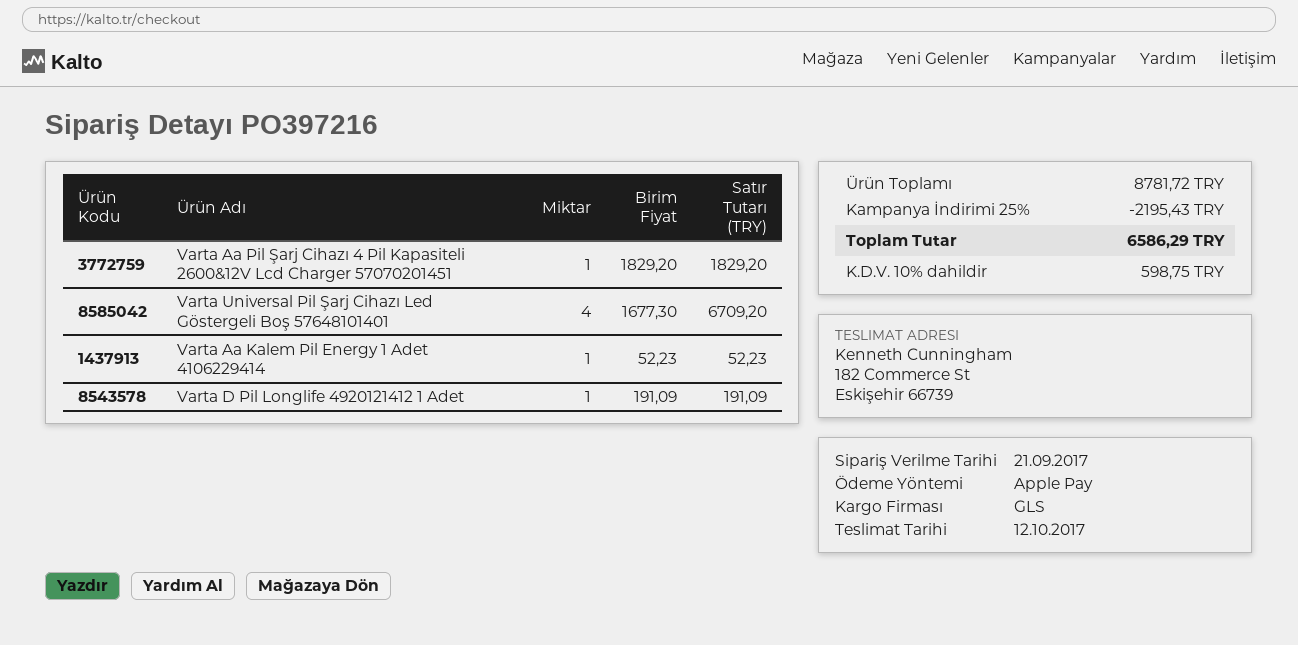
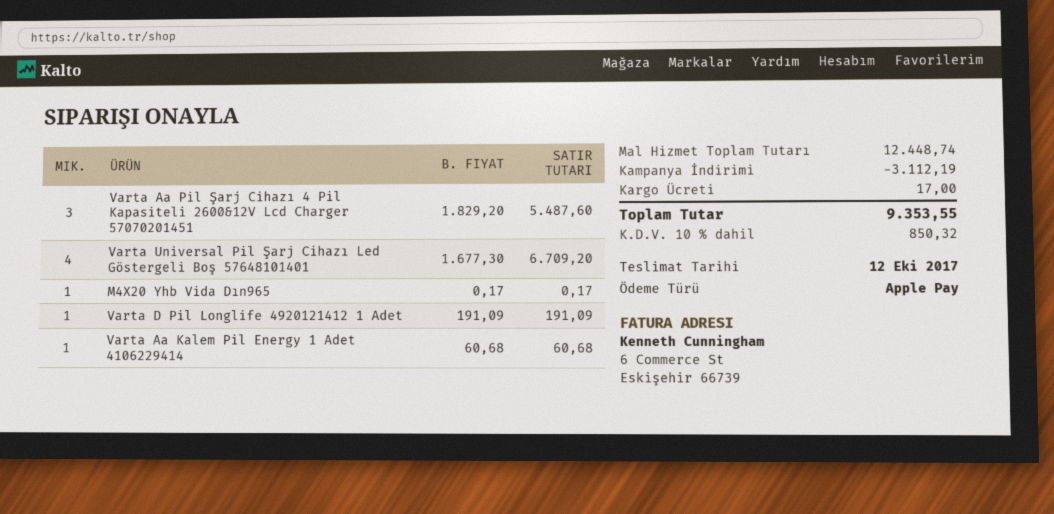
Varta Aa Pil Şarj Cihazı 4 Pil Kapasiteli 2600&12V Lcd Charger 57070201451: 1 x 1829.20 = 1829.20 -> 3 x 1829.20 = 5487.60
Varta Aa Kalem Pil Energy 1 Adet 4106229414: 1 x 52.23 = 52.23 -> 1 x 60.68 = 60.68
M4X20 Yhb Vida Dın965: none -> 1 x 0.17 = 0.17
subtotal: 8781.72 -> 12448.74
discount: 2195.43 -> 3112.19
shipping: none -> 17.00
tax: 10% = 598.75 -> 10% = 850.32
total: 6586.29 -> 9353.55

